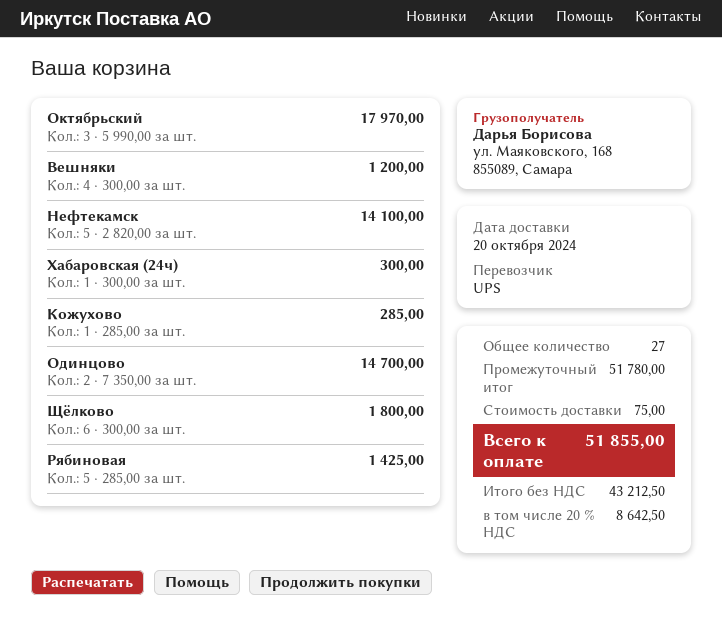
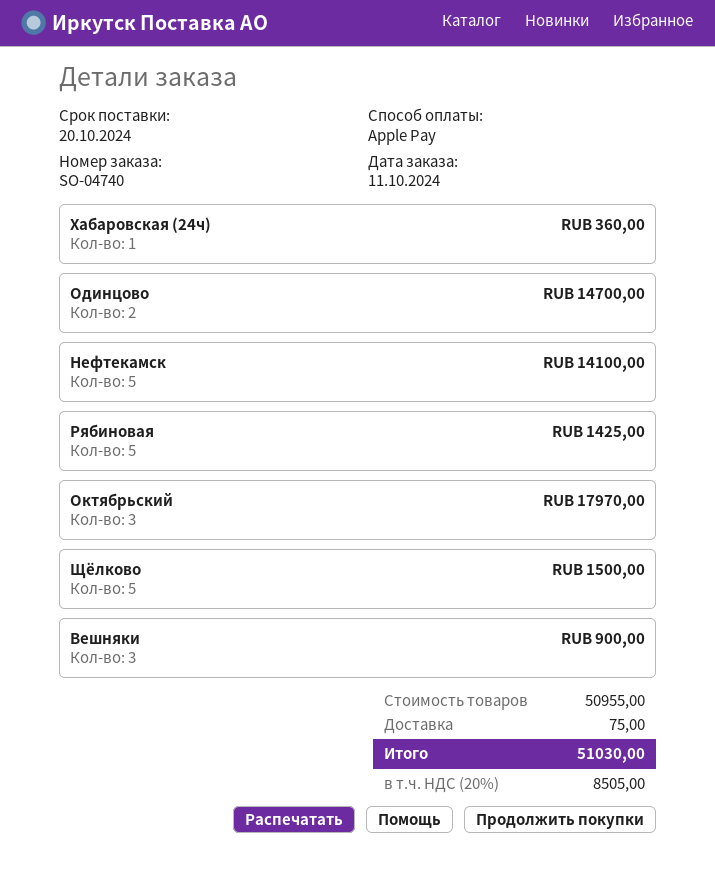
Вешняки: 4 for 1200.00 -> 3 for 900.00
Хабаровская (24ч): 1 for 300.00 -> 1 for 360.00
Кожухово: 1 for 285.00 -> none
Щёлково: 6 for 1800.00 -> 5 for 1500.00
subtotal: 51780.00 -> 50955.00
tax: 20% = 8642.50 -> 20% = 8505.00
total: 51855.00 -> 51030.00

